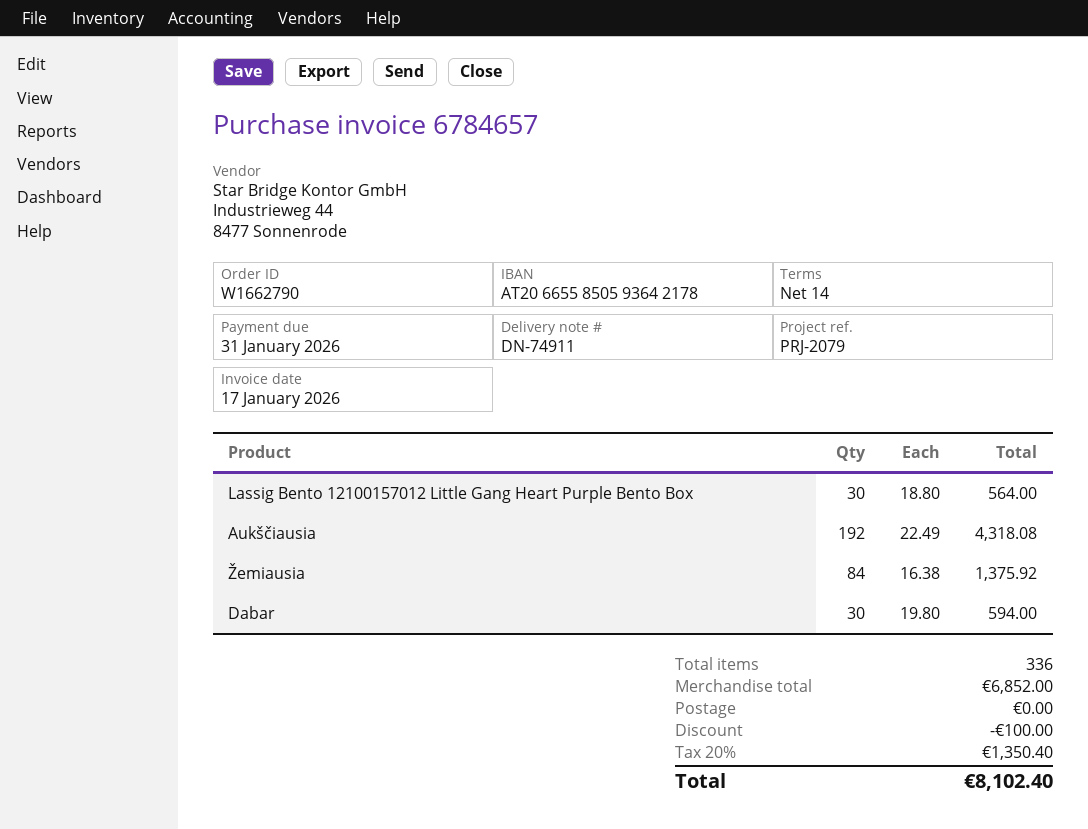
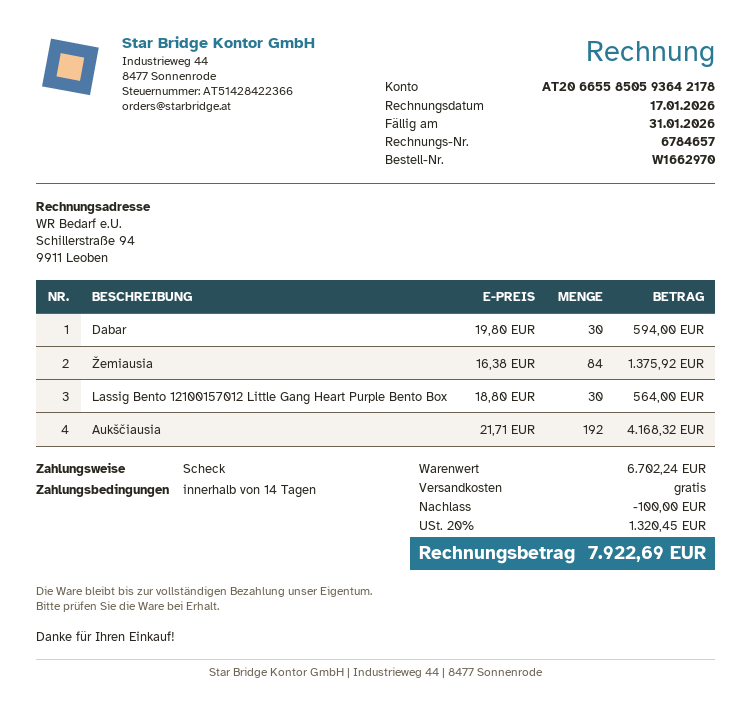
order number: W1662790 -> W1662970
Aukščiausia: 192 x 22.49 = 4318.08 -> 192 x 21.71 = 4168.32
subtotal: 6852.00 -> 6702.24
tax: 20% = 1350.40 -> 20% = 1320.45
total: 8102.40 -> 7922.69

